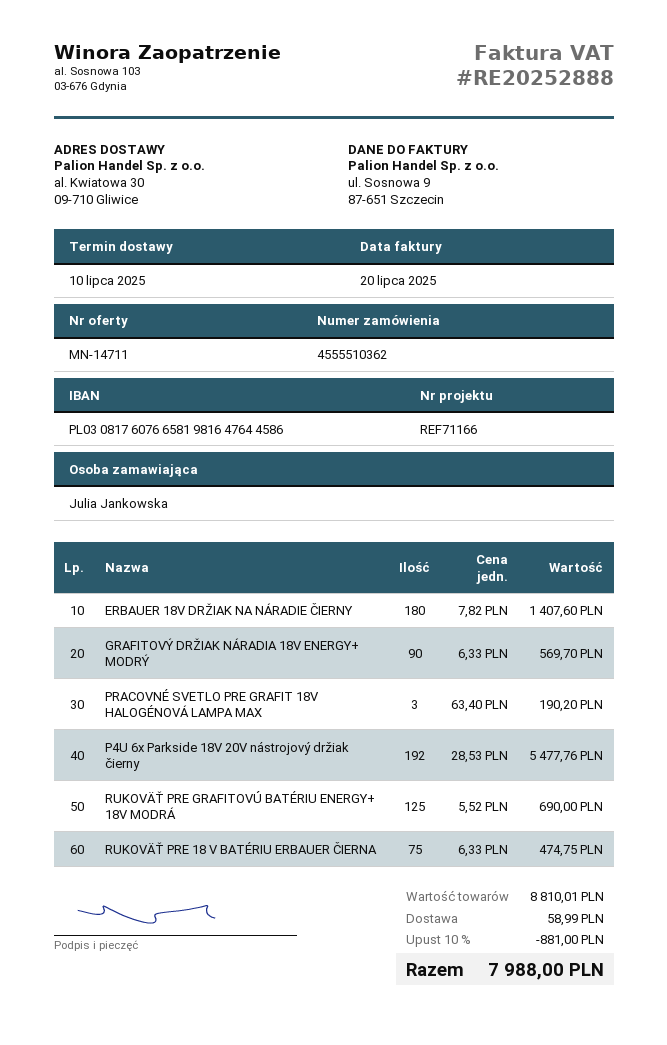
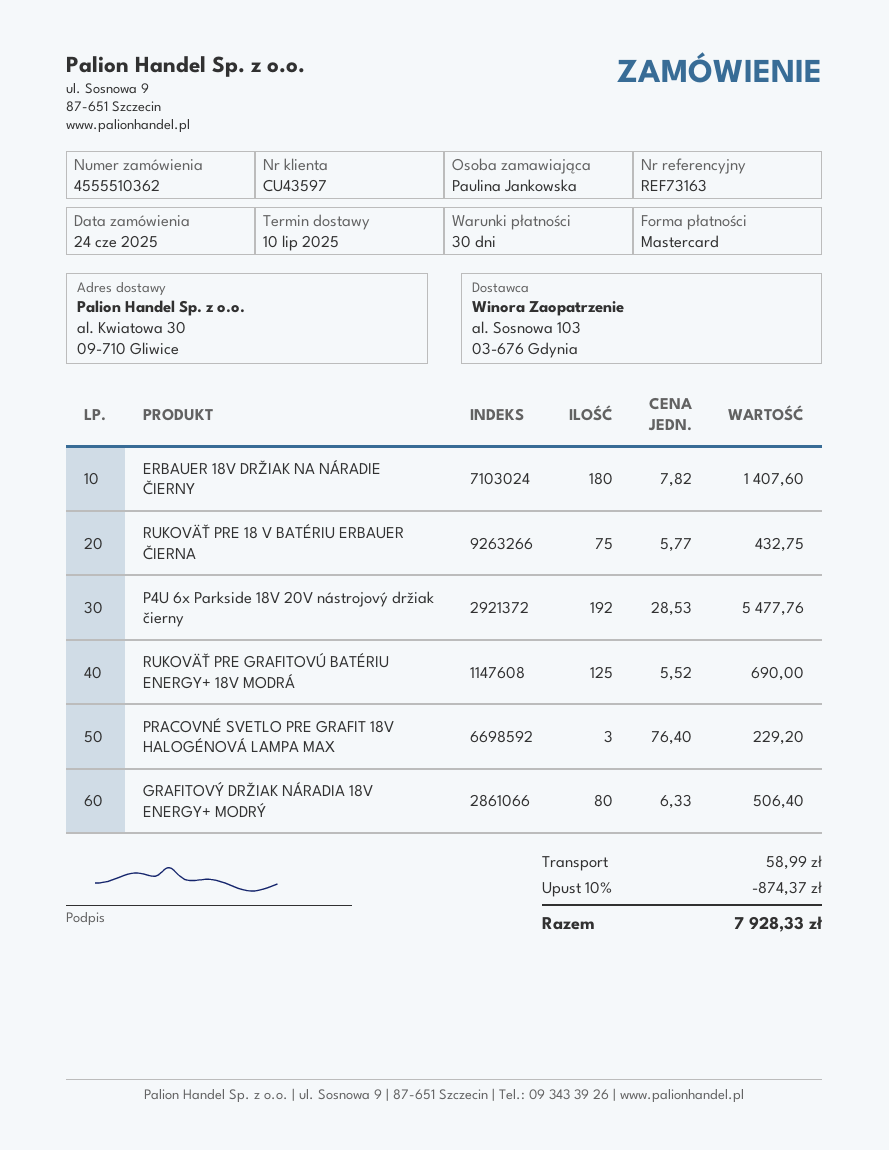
reference: REF71166 -> REF73163
ordered by: Julia Jankowska -> Paulina Jankowska
GRAFITOVÝ DRŽIAK NÁRADIA 18V ENERGY+ MODRÝ: 90 x 6.33 = 569.70 -> 80 x 6.33 = 506.40
PRACOVNÉ SVETLO PRE GRAFIT 18V HALOGÉNOVÁ LAMPA MAX: 3 x 63.40 = 190.20 -> 3 x 76.40 = 229.20
RUKOVÄŤ PRE 18 V BATÉRIU ERBAUER ČIERNA: 75 x 6.33 = 474.75 -> 75 x 5.77 = 432.75
discount: 10% = 881.00 -> 10% = 874.37
total: 7988.00 -> 7928.33

